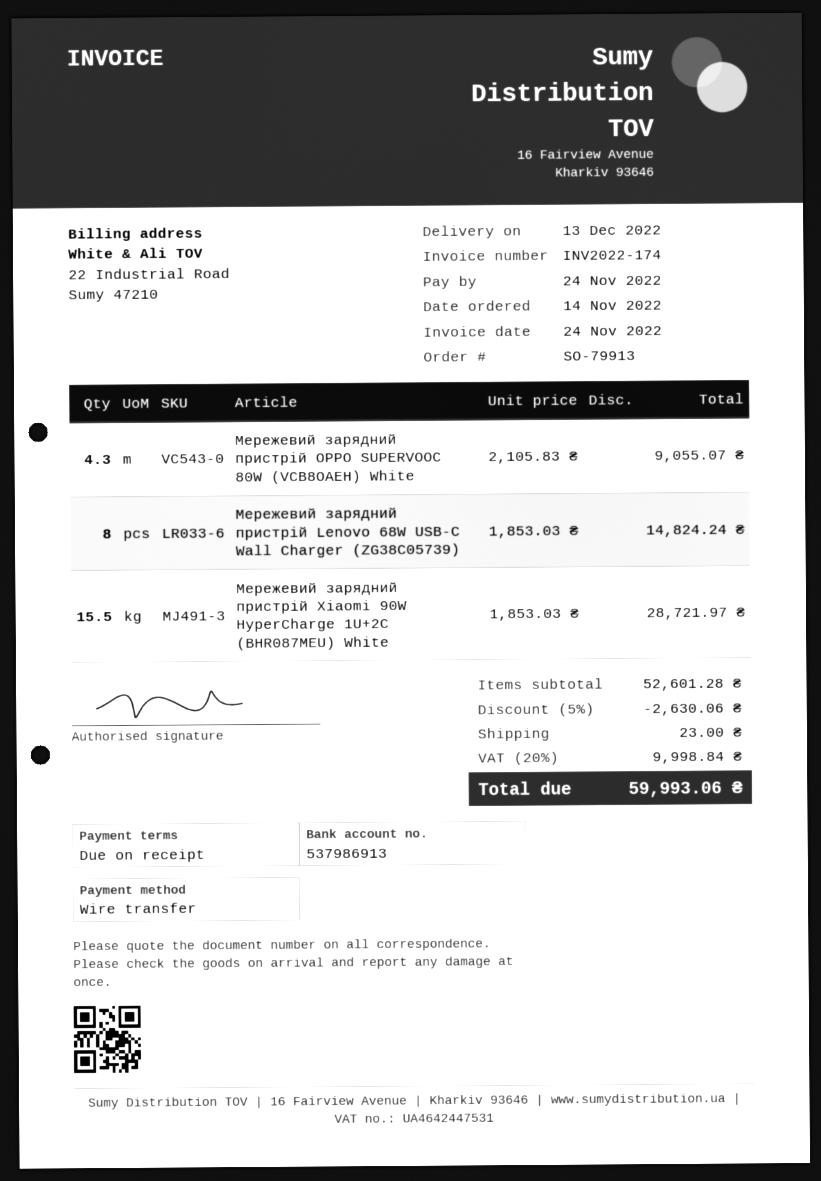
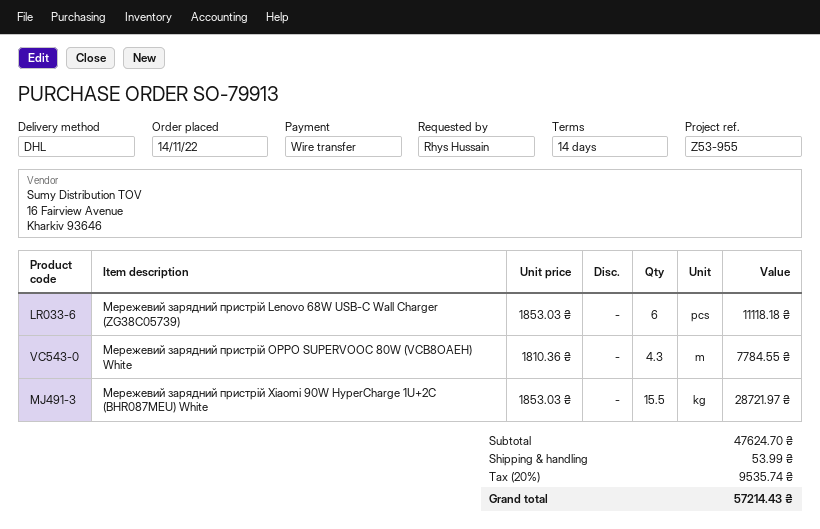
payment terms: on receipt -> 14 days
Мережевий зарядний пристрій OPPO SUPERVOOC 80W (VCB8OAEH) White: 4.3 x 2105.83 = 9055.07 -> 4.3 x 1810.36 = 7784.55
Мережевий зарядний пристрій Lenovo 68W USB-C Wall Charger (ZG38C05739): 8 x 1853.03 = 14824.24 -> 6 x 1853.03 = 11118.18
subtotal: 52601.28 -> 47624.70
discount: 5% = 2630.06 -> none
shipping: 23.00 -> 53.99
tax: 20% = 9998.84 -> 20% = 9535.74
total: 59993.06 -> 57214.43

